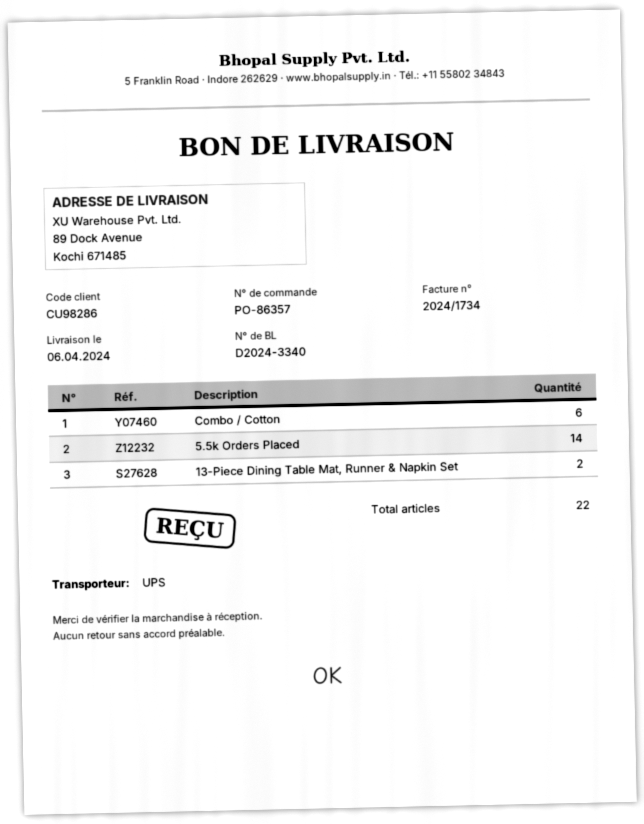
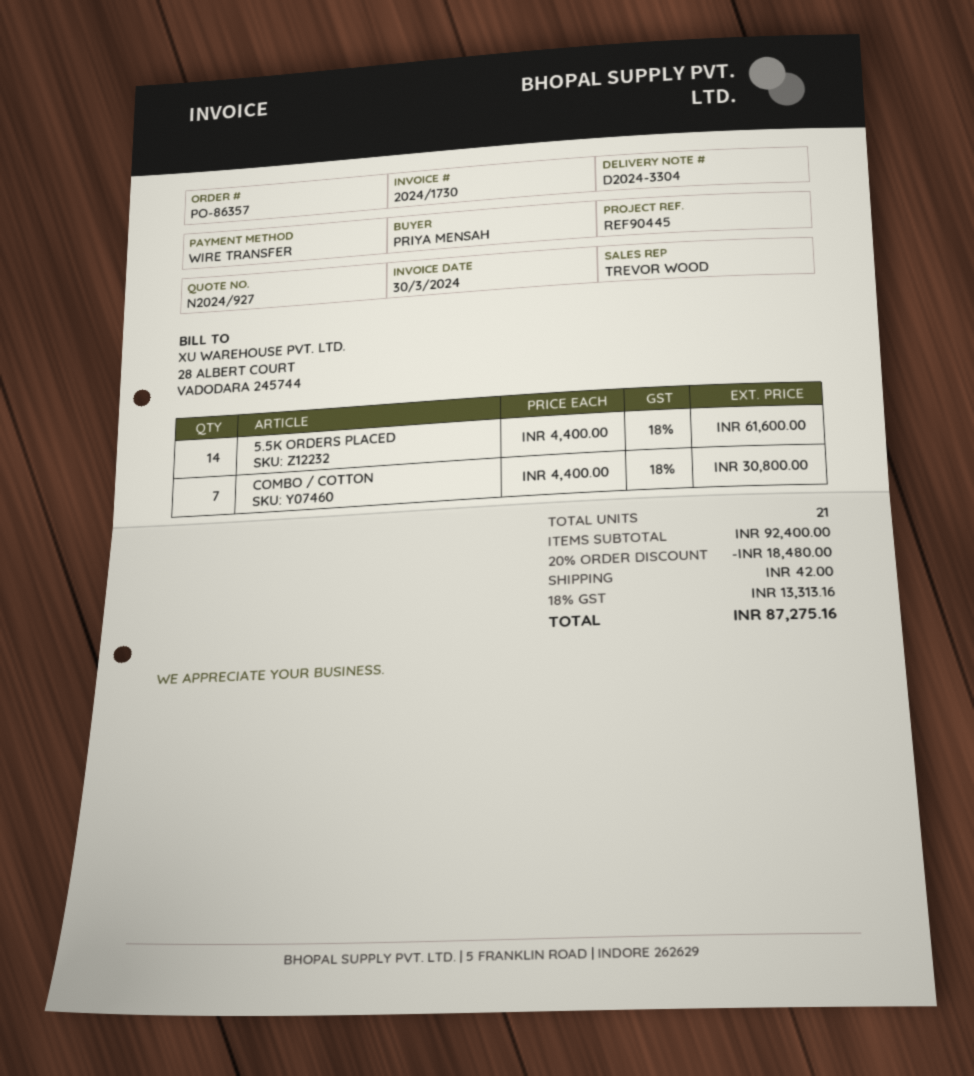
delivery note number: D2024-3340 -> D2024-3304
invoice number: 2024/1734 -> 2024/1730
Combo / Cotton: 6 -> 7
13-Piece Dining Table Mat, Runner & Napkin Set: 2 -> none
total quantity: 22 -> 21

